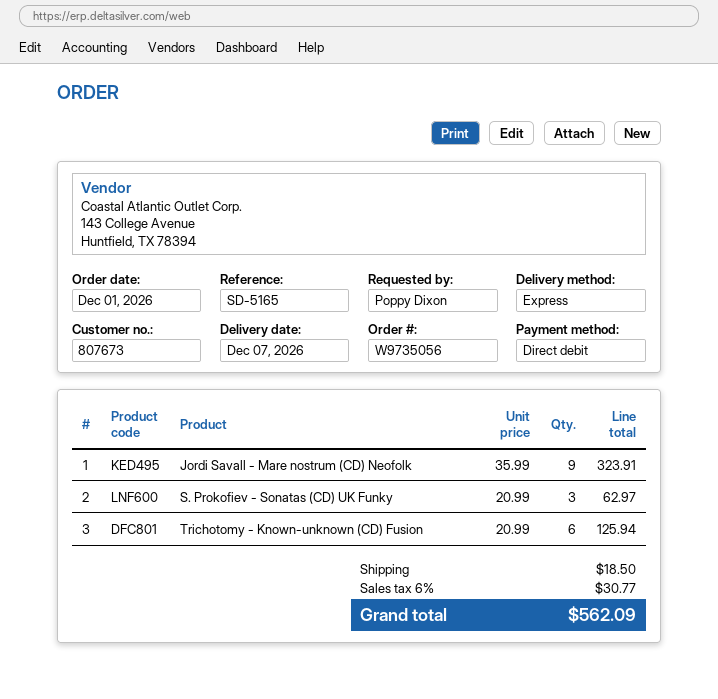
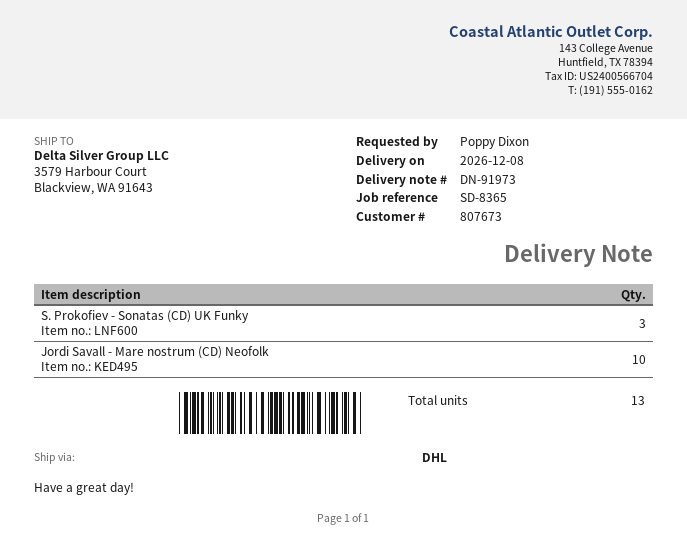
delivery date: 2026-12-07 -> 2026-12-08
reference: SD-5165 -> SD-8365
shipping method: express -> DHL
Jordi Savall - Mare nostrum (CD) Neofolk: 9 -> 10
Trichotomy - Known-unknown (CD) Fusion: 6 -> none

